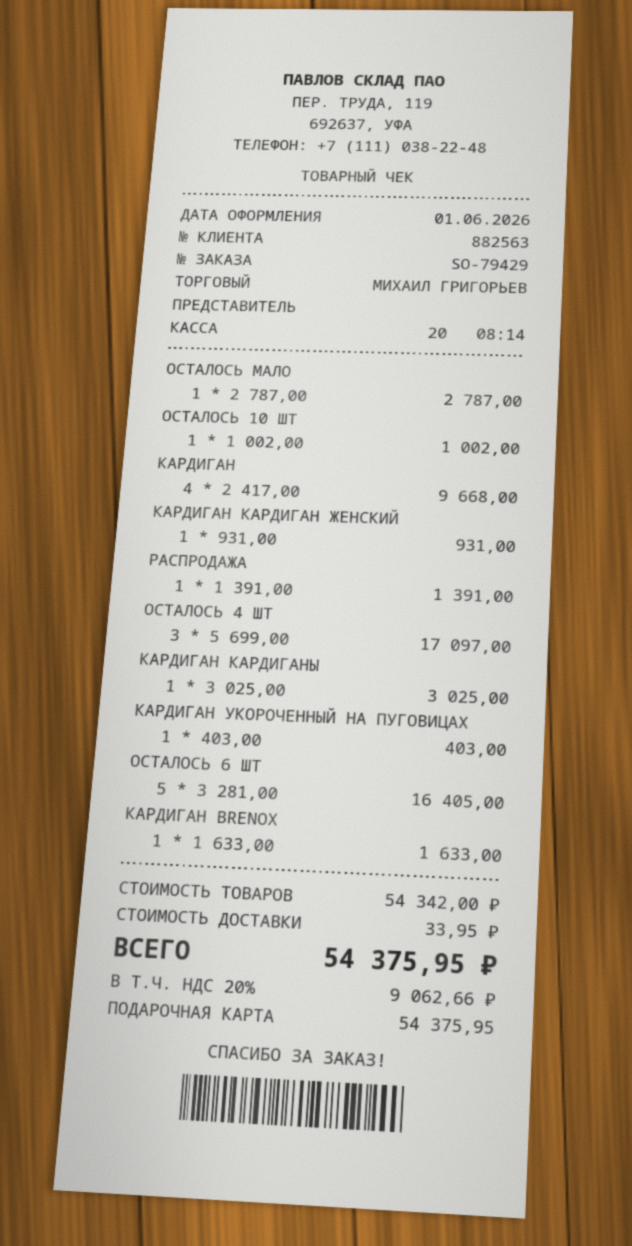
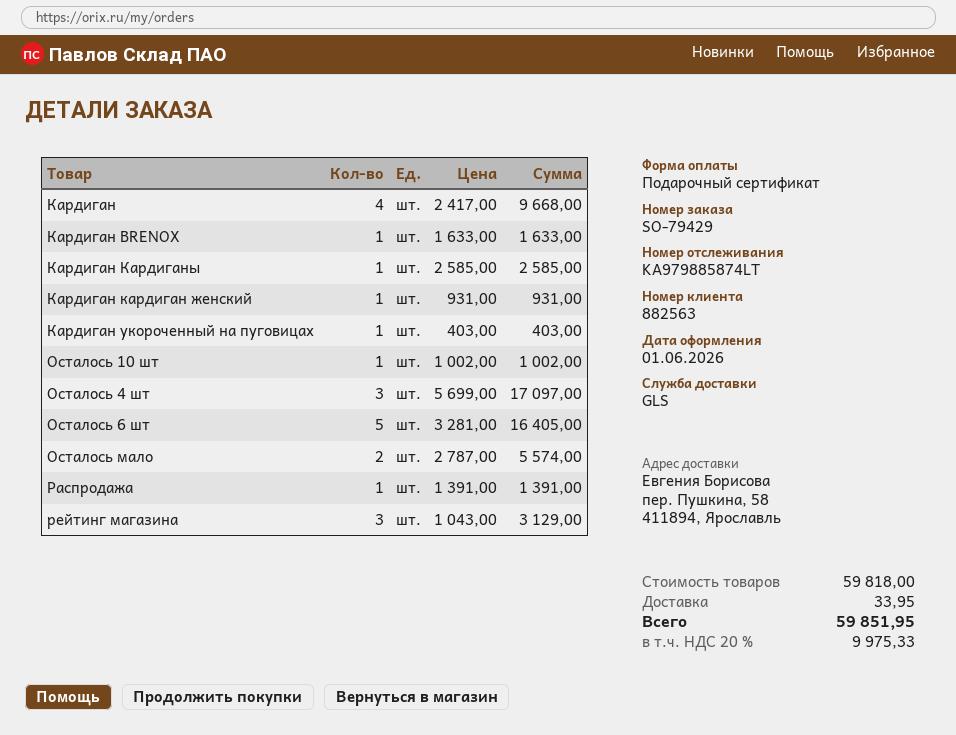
ОСТАЛОСЬ МАЛО: 1 x 2787.00 = 2787.00 -> 2 x 2787.00 = 5574.00
КАРДИГАН КАРДИГАНЫ: 1 x 3025.00 = 3025.00 -> 1 x 2585.00 = 2585.00
рейтинг магазина: none -> 3 x 1043.00 = 3129.00
subtotal: 54342.00 -> 59818.00
tax: 20% = 9062.66 -> 20% = 9975.33
total: 54375.95 -> 59851.95

